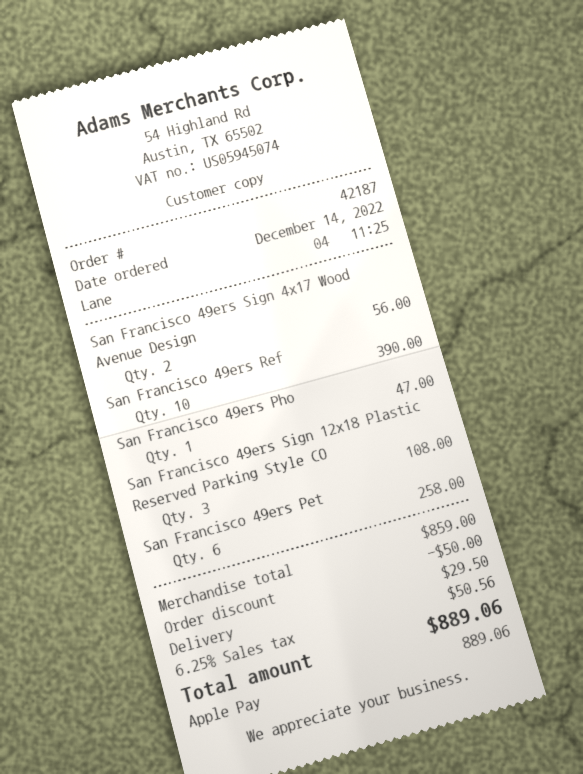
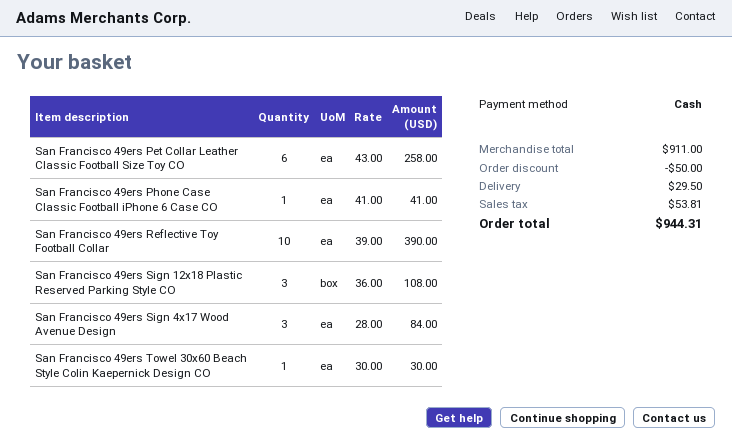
payment method: Apple Pay -> cash
San Francisco 49ers Sign 4x17 Wood Avenue Design: 2 for 56.00 -> 3 for 84.00
San Francisco 49ers Pho: 1 for 47.00 -> 1 for 41.00
San Francisco 49ers Towel 30x60 Beach Style Colin Kaepernick Design CO: none -> 1 for 30.00
subtotal: 859.00 -> 911.00
tax: 50.56 -> 53.81
total: 889.06 -> 944.31

